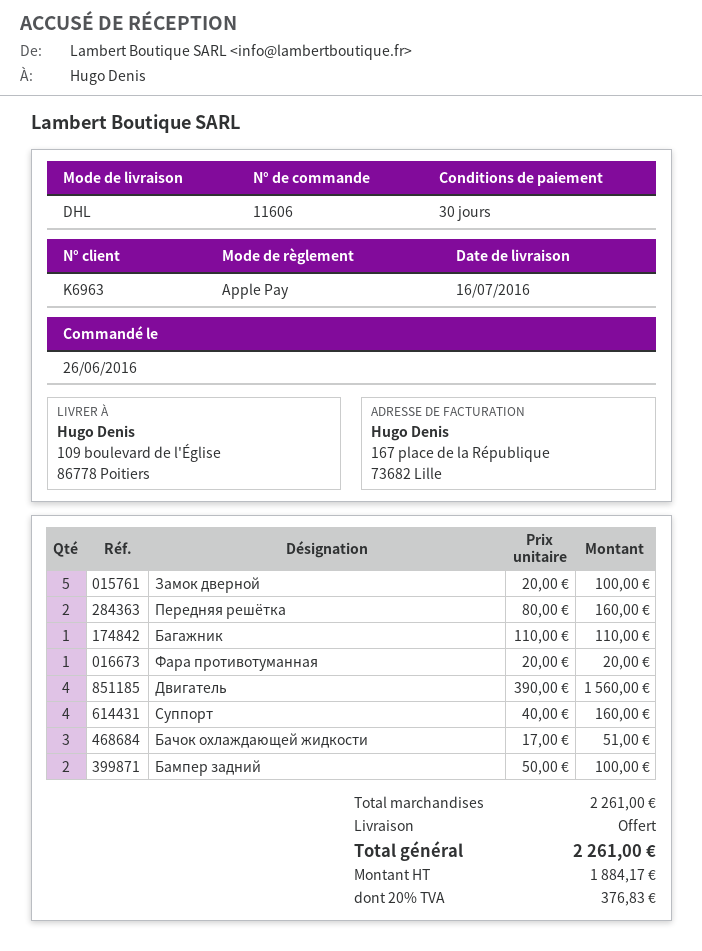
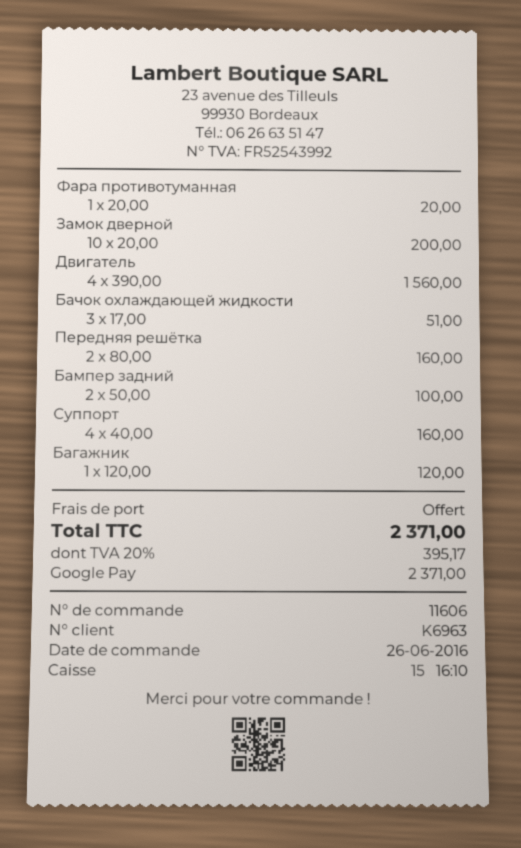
payment method: Apple Pay -> Google Pay
Замок дверной: 5 x 20.00 = 100.00 -> 10 x 20.00 = 200.00
Багажник: 1 x 110.00 = 110.00 -> 1 x 120.00 = 120.00
tax: 20% = 376.83 -> 20% = 395.17
total: 2261.00 -> 2371.00

